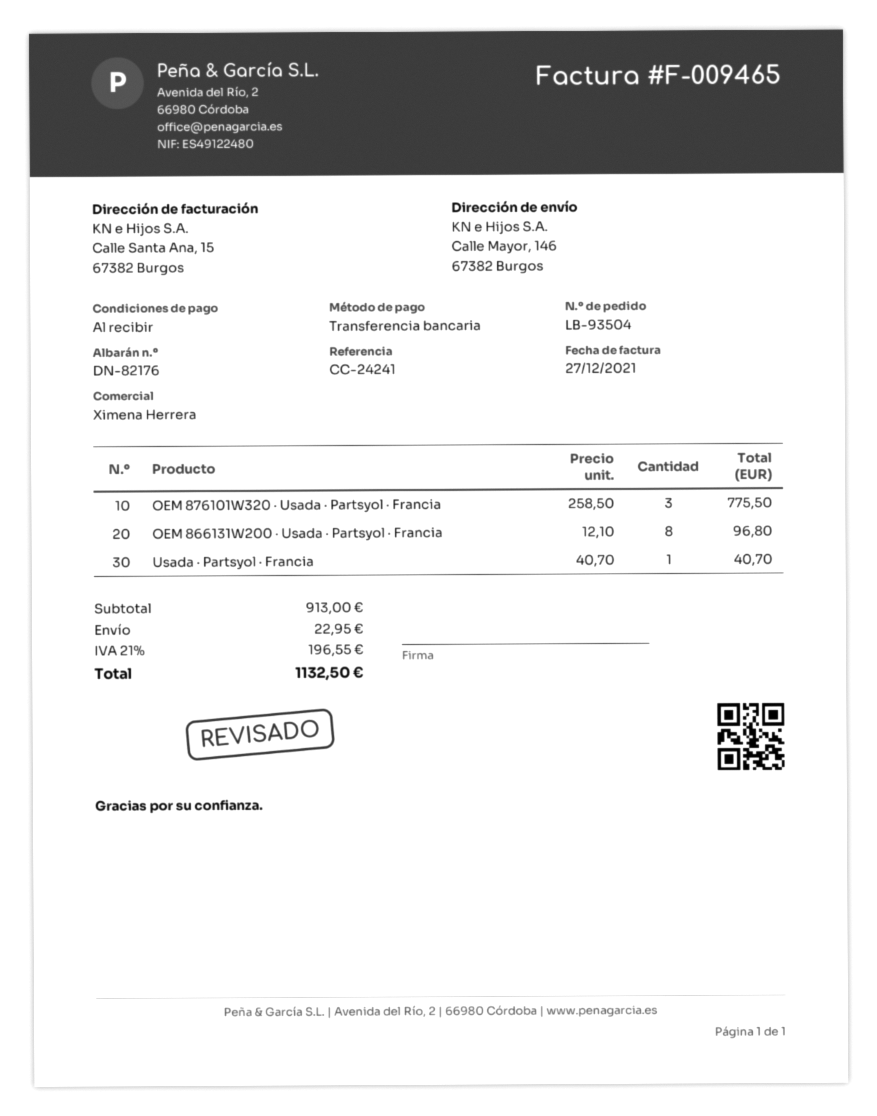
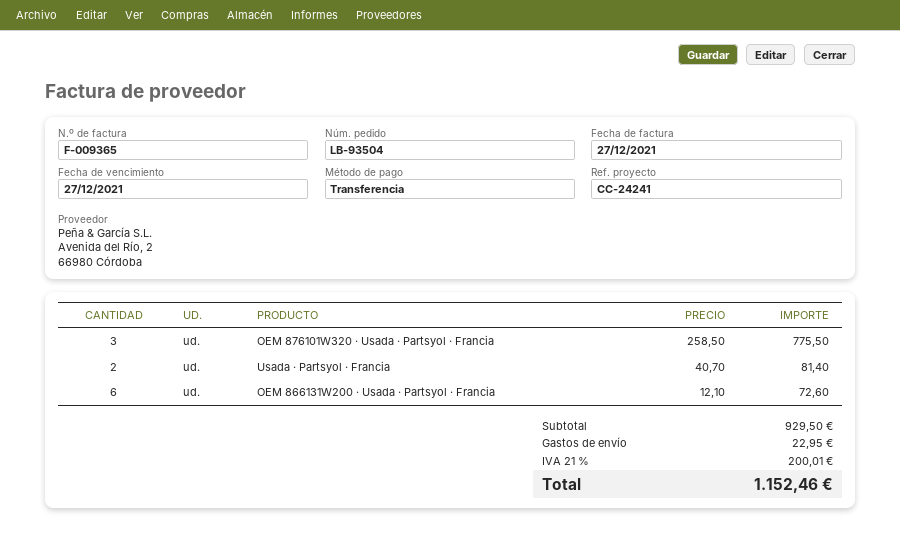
invoice number: F-009465 -> F-009365
OEM 866131W200 · Usada · Partsyol · Francia: 8 x 12.10 = 96.80 -> 6 x 12.10 = 72.60
Usada · Partsyol · Francia: 1 x 40.70 = 40.70 -> 2 x 40.70 = 81.40
subtotal: 913.00 -> 929.50
tax: 21% = 196.55 -> 21% = 200.01
total: 1132.50 -> 1152.46

